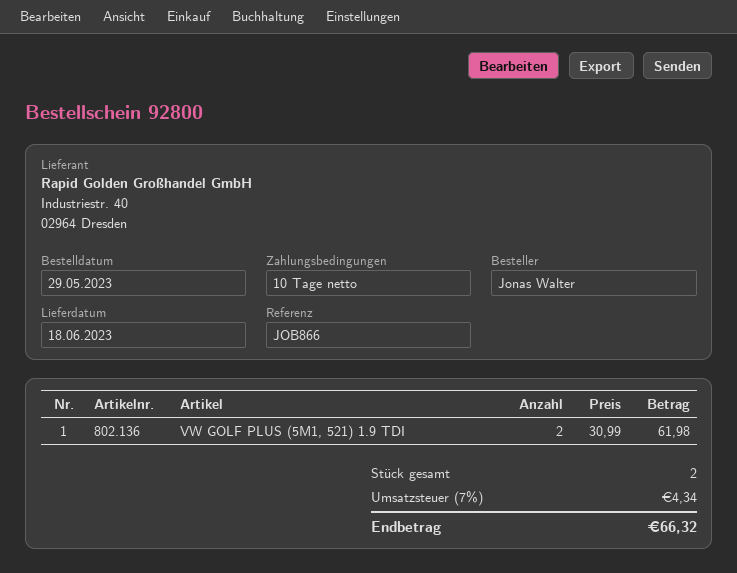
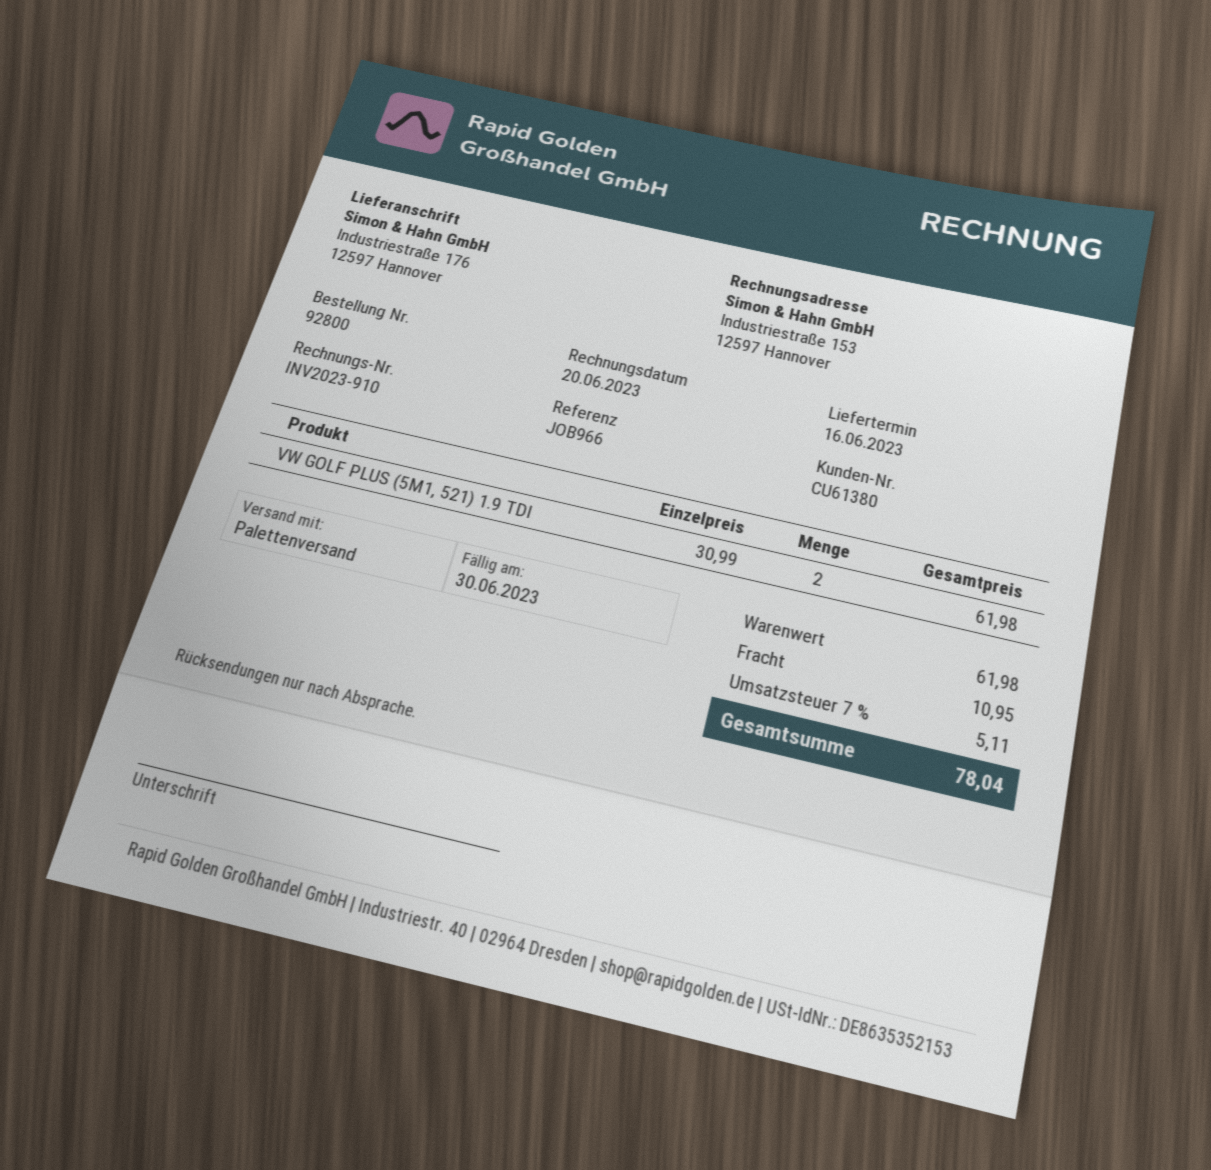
delivery date: 2023-06-18 -> 2023-06-16
reference: JOB866 -> JOB966
shipping: none -> 10.95
tax: 7% = 4.34 -> 7% = 5.11
total: 66.32 -> 78.04

